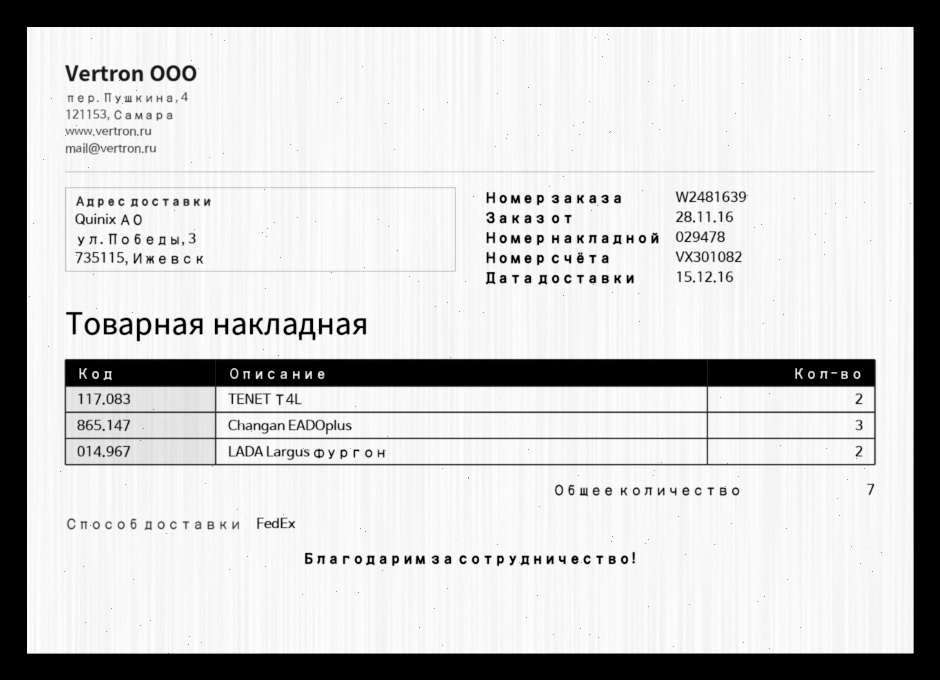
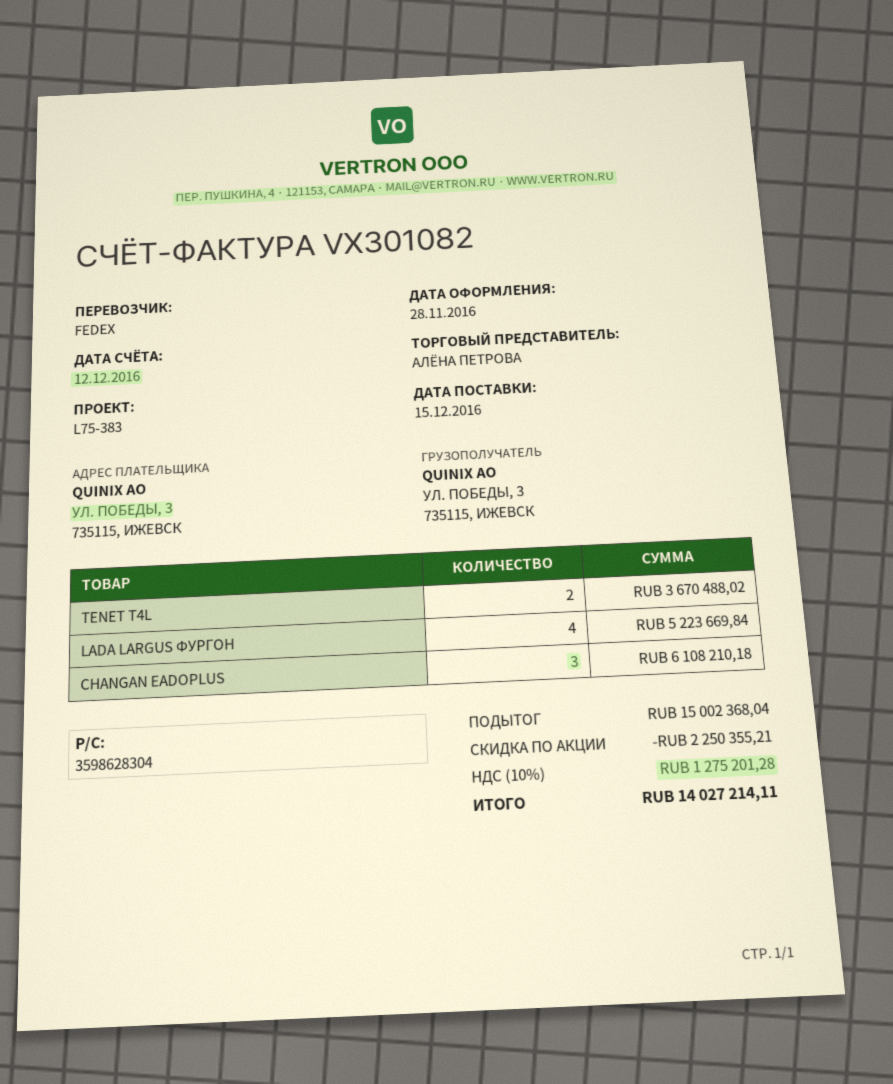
LADA Largus фургон: 2 -> 4

